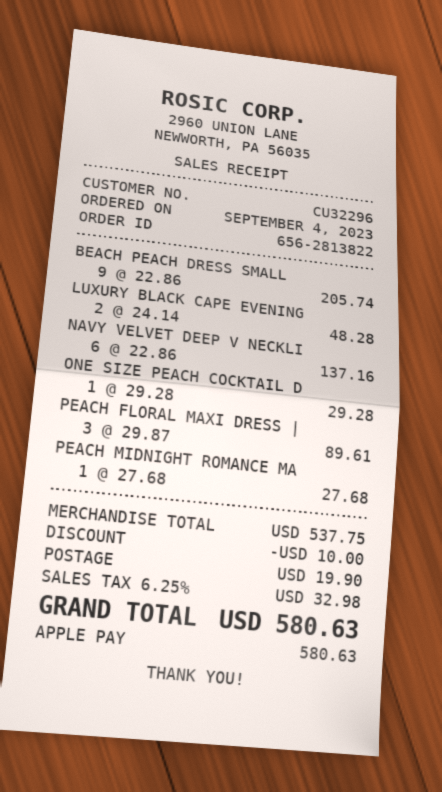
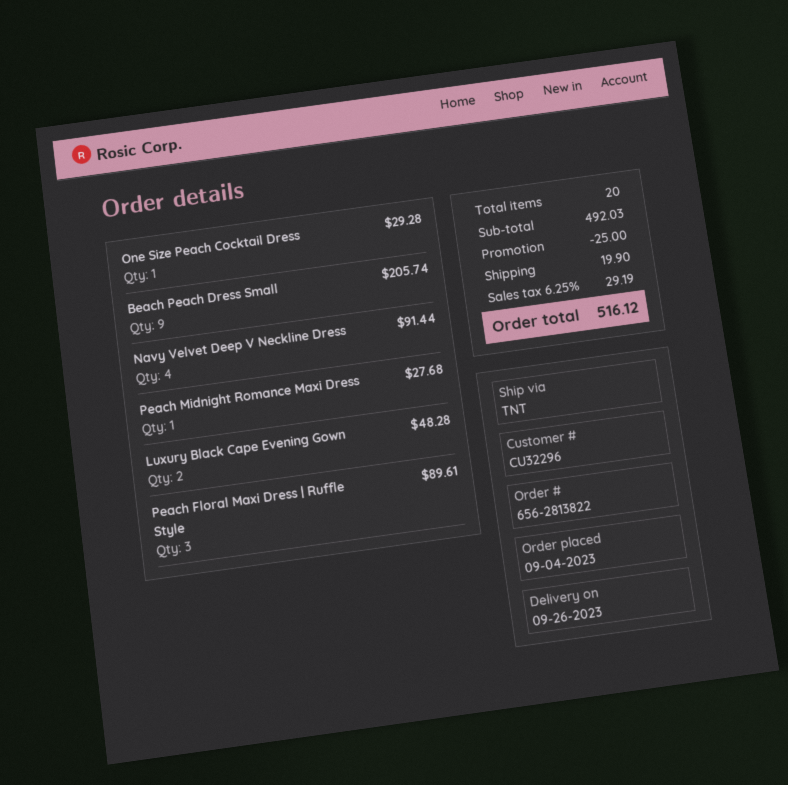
NAVY VELVET DEEP V NECKLI: 6 for 137.16 -> 4 for 91.44
subtotal: 537.75 -> 492.03
discount: 10.00 -> 25.00
tax: 6.25% = 32.98 -> 6.25% = 29.19
total: 580.63 -> 516.12

